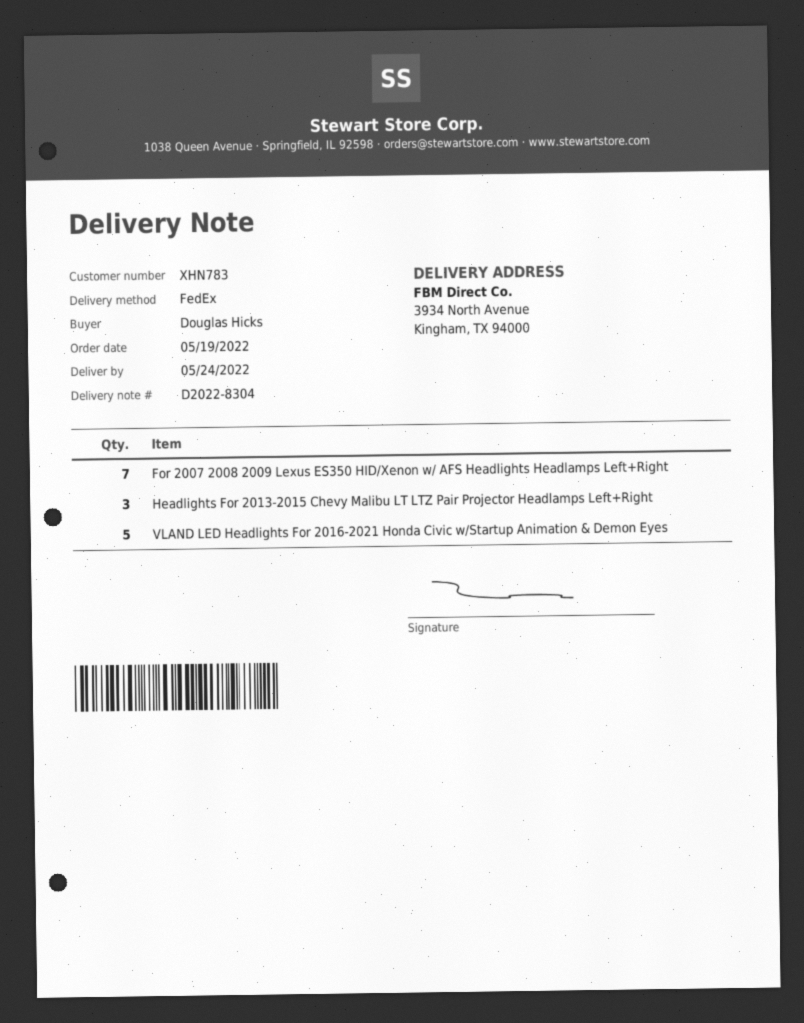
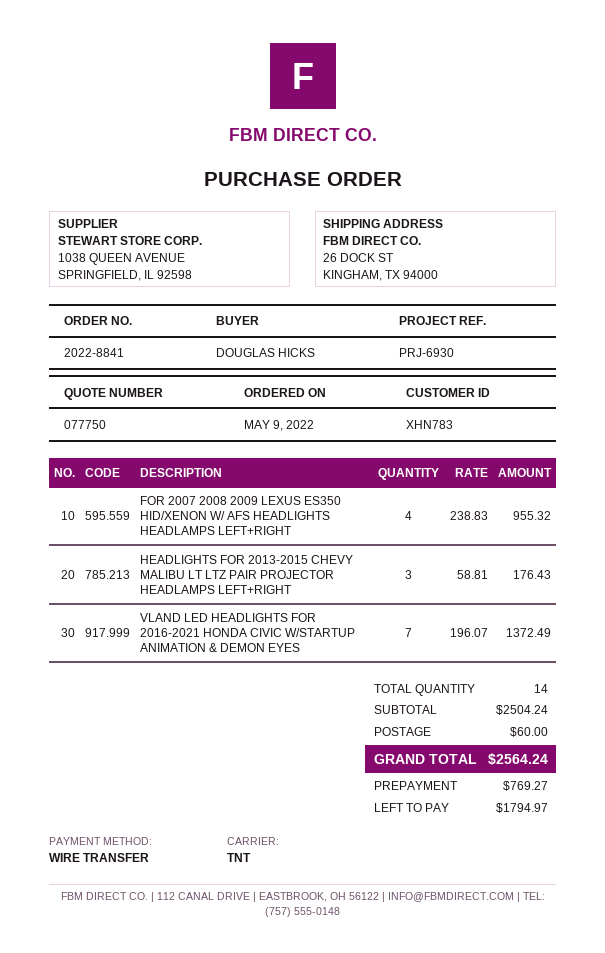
order date: 2022-05-19 -> 2022-05-09
shipping method: FedEx -> TNT
ship to: 3934 North Avenue, Kingham, TX 94000 -> 26 DOCK ST, KINGHAM, TX 94000
For 2007 2008 2009 Lexus ES350 HID/Xenon w/ AFS Headlights Headlamps Left+Right: 7 -> 4
VLAND LED Headlights For 2016-2021 Honda Civic w/Startup Animation & Demon Eyes: 5 -> 7

